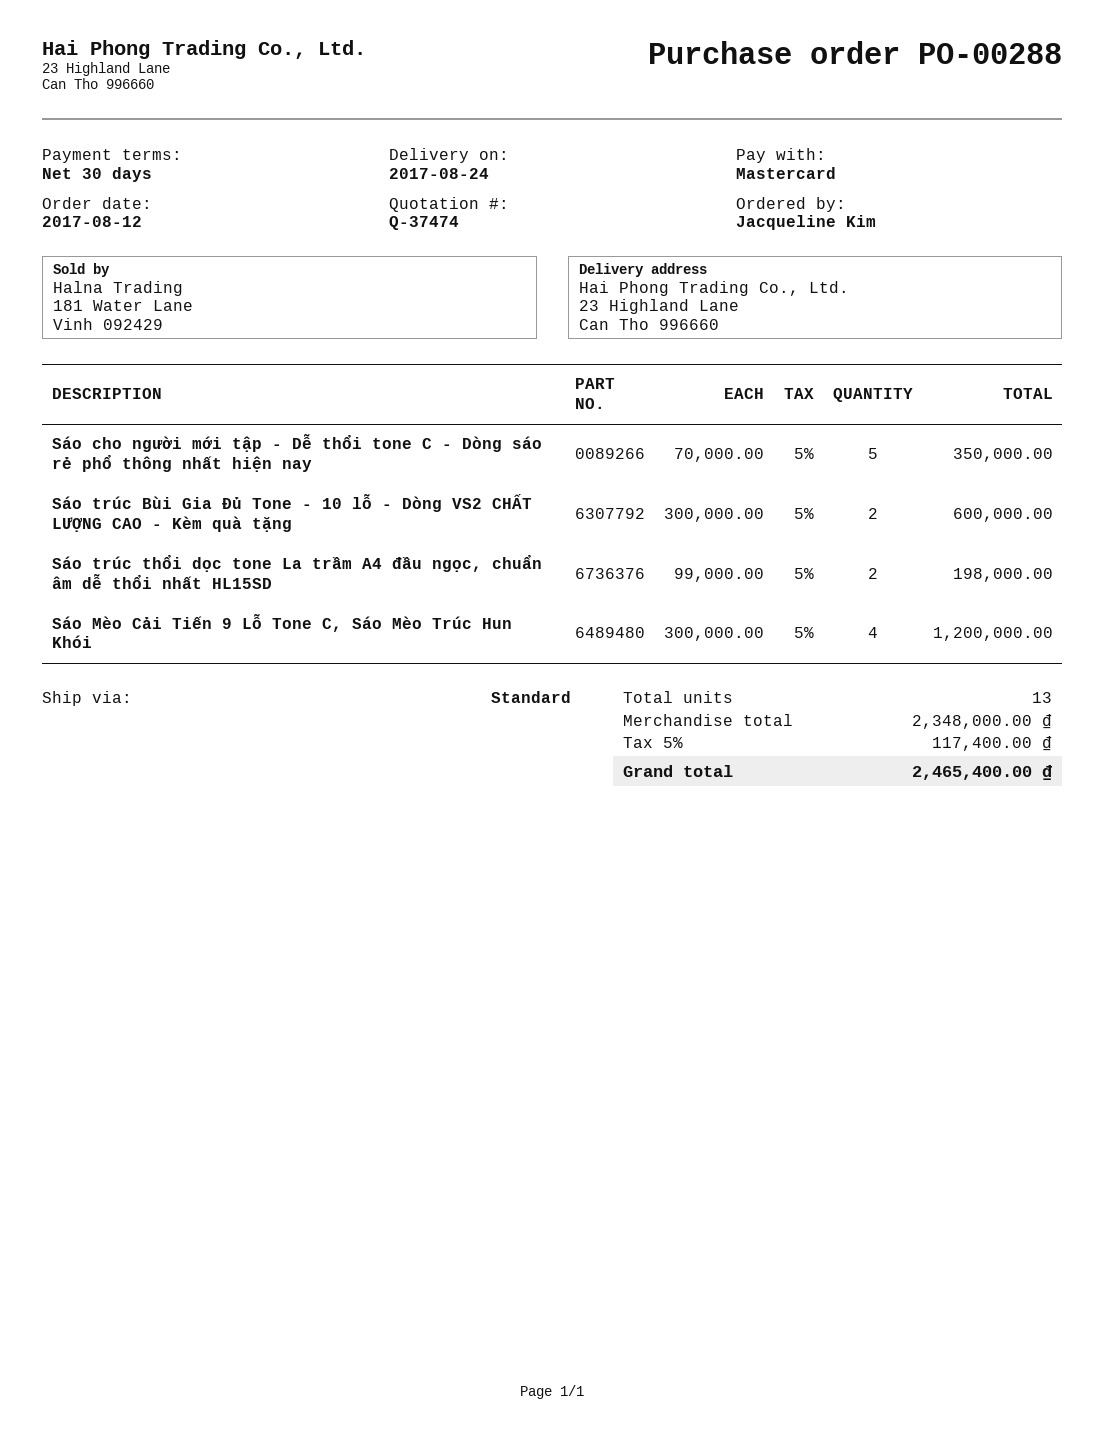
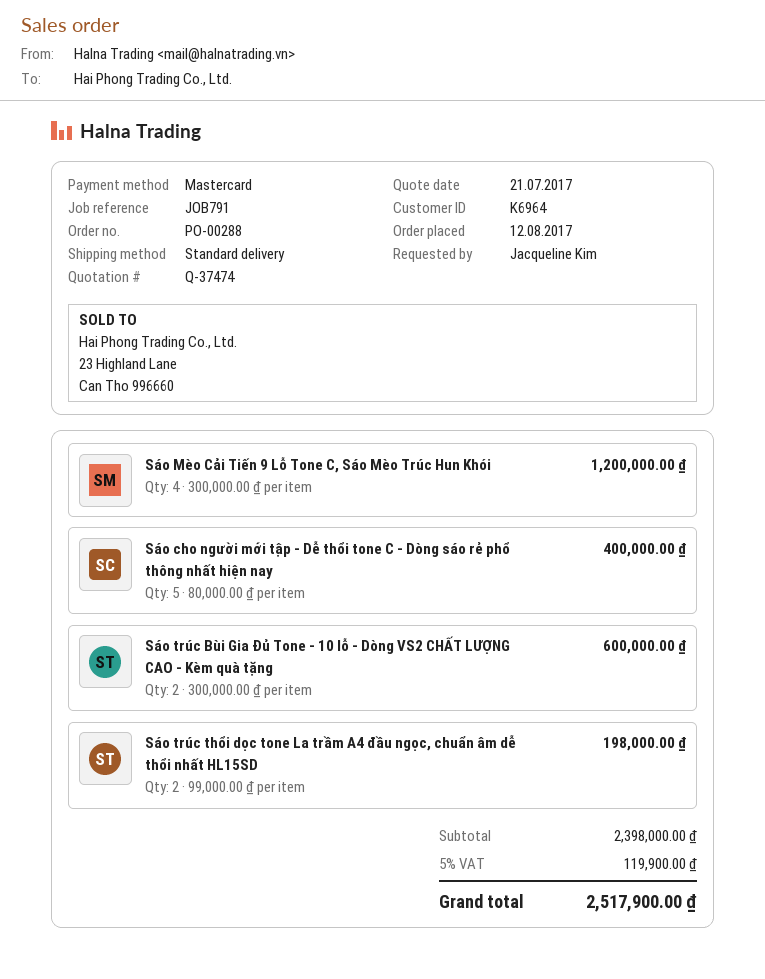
Sáo cho người mới tập - Dễ thổi tone C - Dòng sáo rẻ phổ thông nhất hiện nay: 5 x 70000.00 = 350000.00 -> 5 x 80000.00 = 400000.00
subtotal: 2348000.00 -> 2398000.00
tax: 5% = 117400.00 -> 5% = 119900.00
total: 2465400.00 -> 2517900.00

